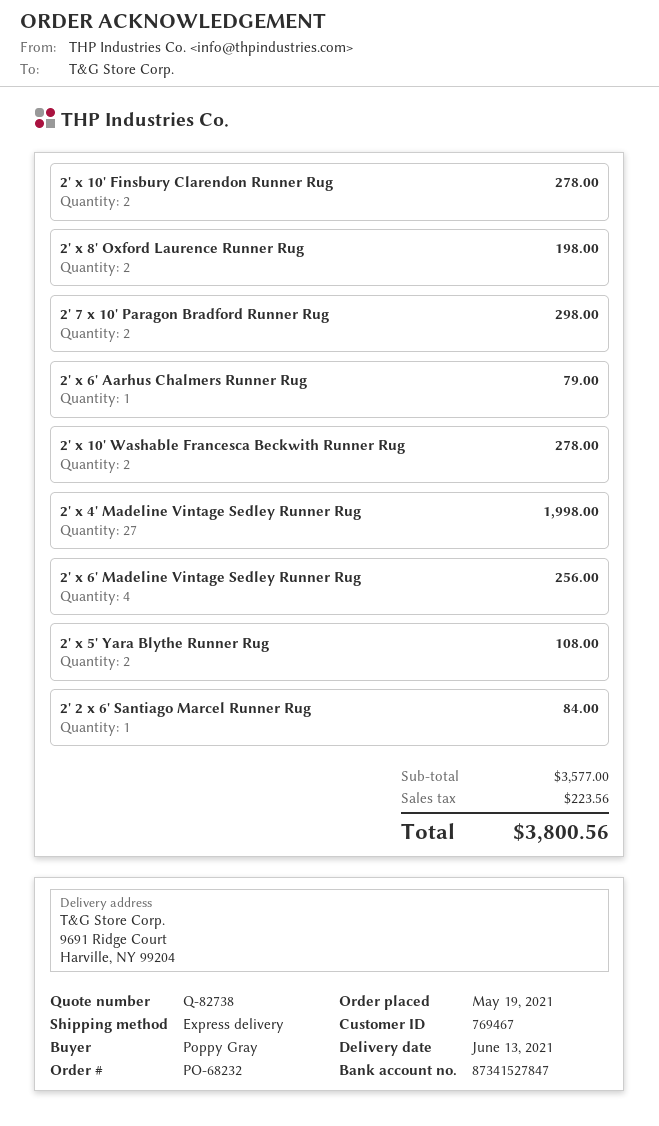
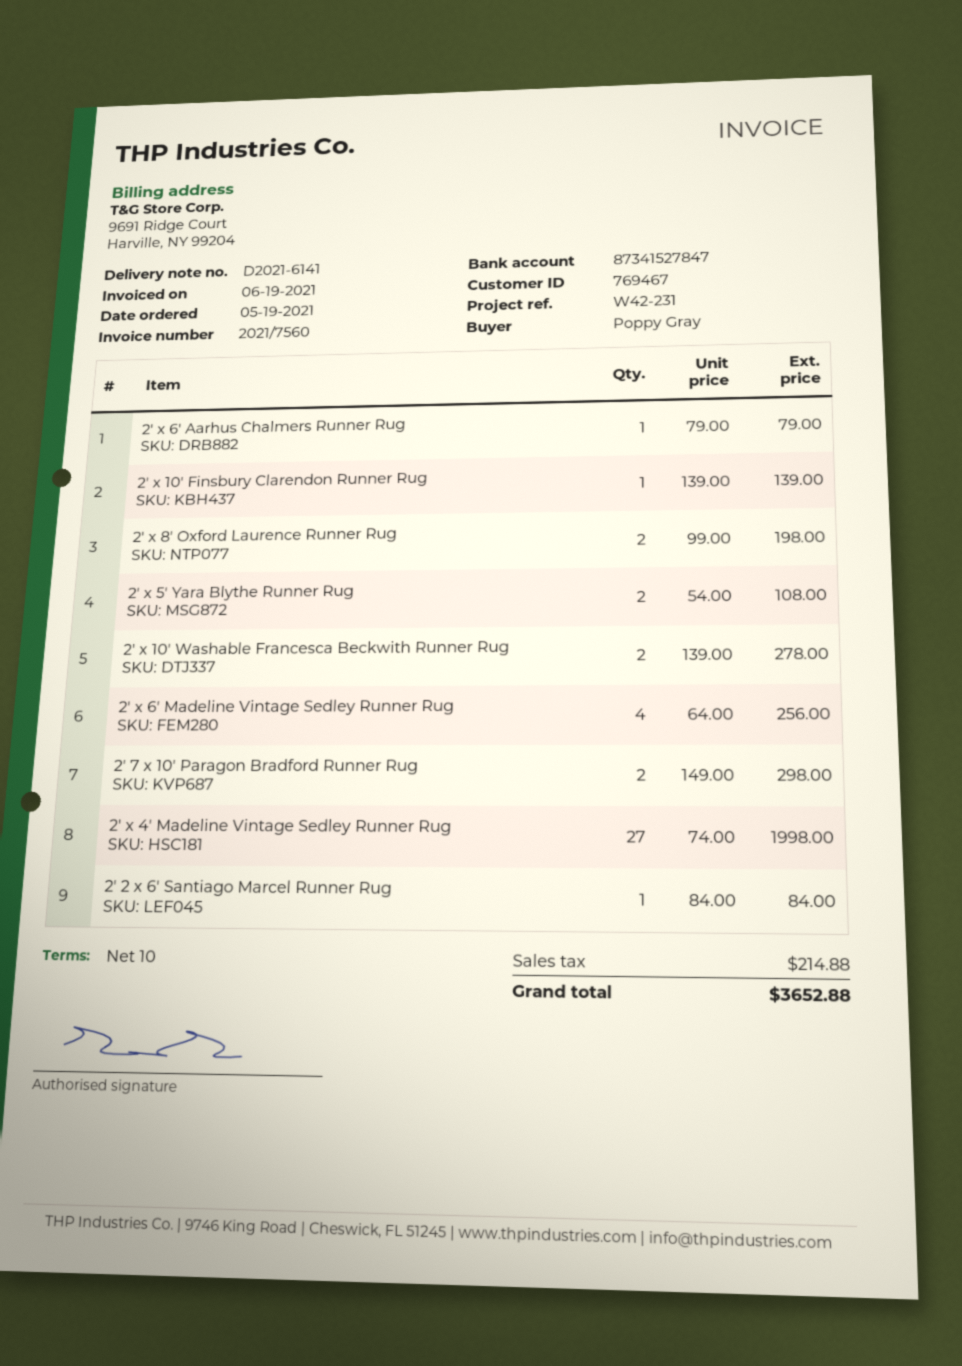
2' x 10' Finsbury Clarendon Runner Rug: 2 for 278.00 -> 1 for 139.00
tax: 223.56 -> 214.88
total: 3800.56 -> 3652.88

